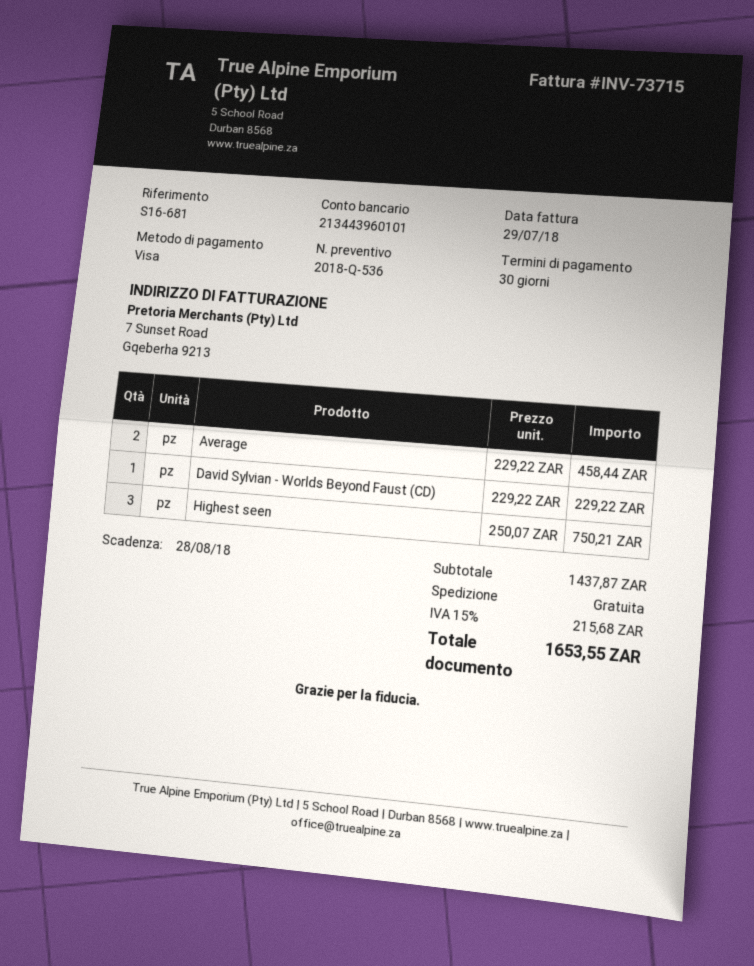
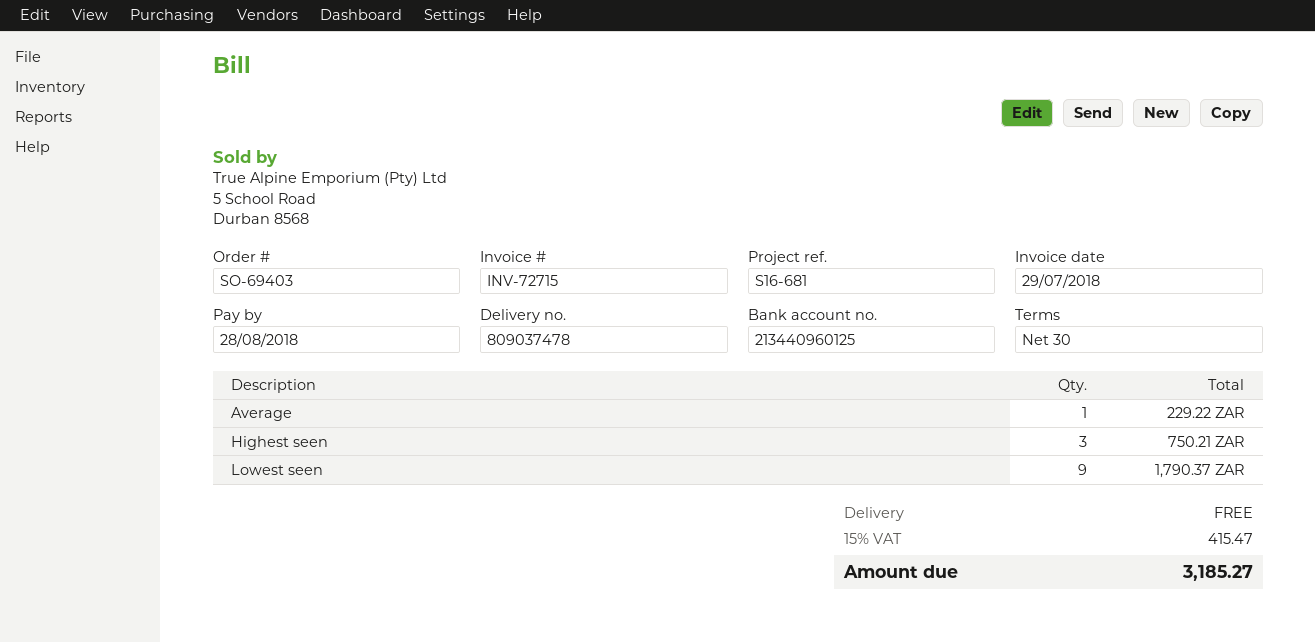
invoice number: INV-73715 -> INV-72715
bank account: 213443960101 -> 213440960125
Average: 2 for 458.44 -> 1 for 229.22
David Sylvian - Worlds Beyond Faust (CD): 1 for 229.22 -> none
Lowest seen: none -> 9 for 1790.37
tax: 15% = 215.68 -> 15% = 415.47
total: 1653.55 -> 3185.27

